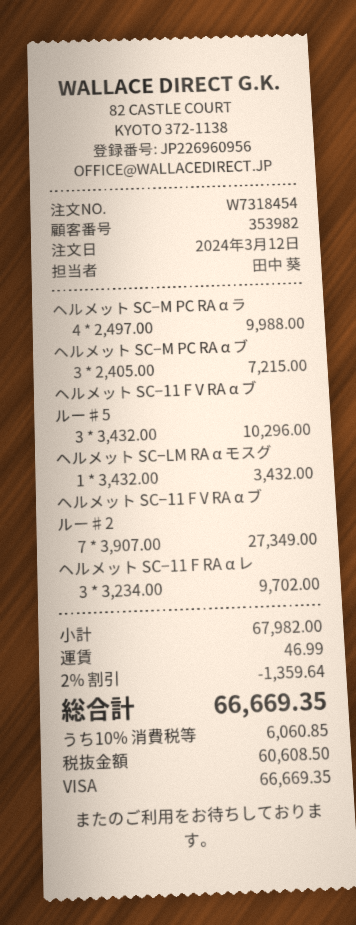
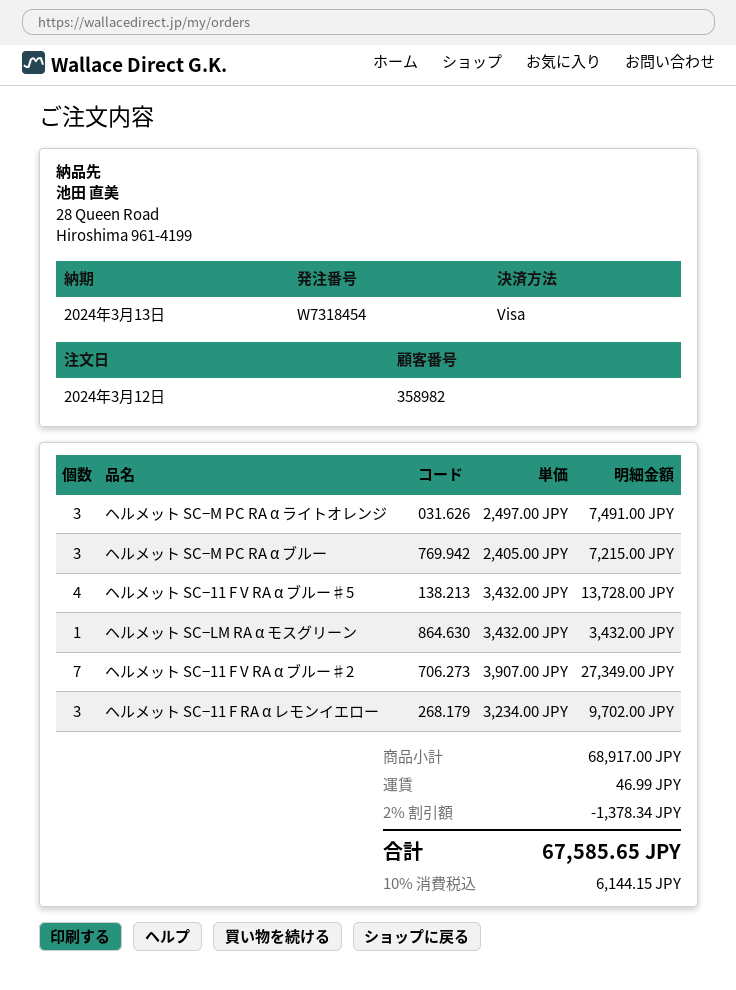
customer number: 353982 -> 358982
ヘルメット SC−M PC RA α ラ: 4 x 2497.00 = 9988.00 -> 3 x 2497.00 = 7491.00
ヘルメット SC−11 F V RA α ブルー♯5: 3 x 3432.00 = 10296.00 -> 4 x 3432.00 = 13728.00
subtotal: 67982.00 -> 68917.00
discount: 2% = 1359.64 -> 2% = 1378.34
tax: 10% = 6060.85 -> 10% = 6144.15
total: 66669.35 -> 67585.65

